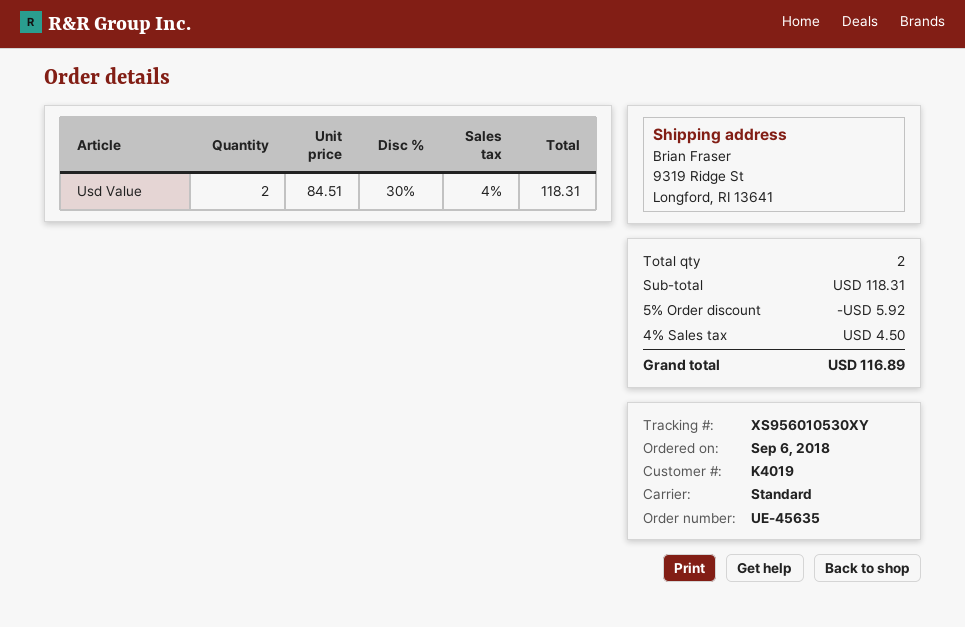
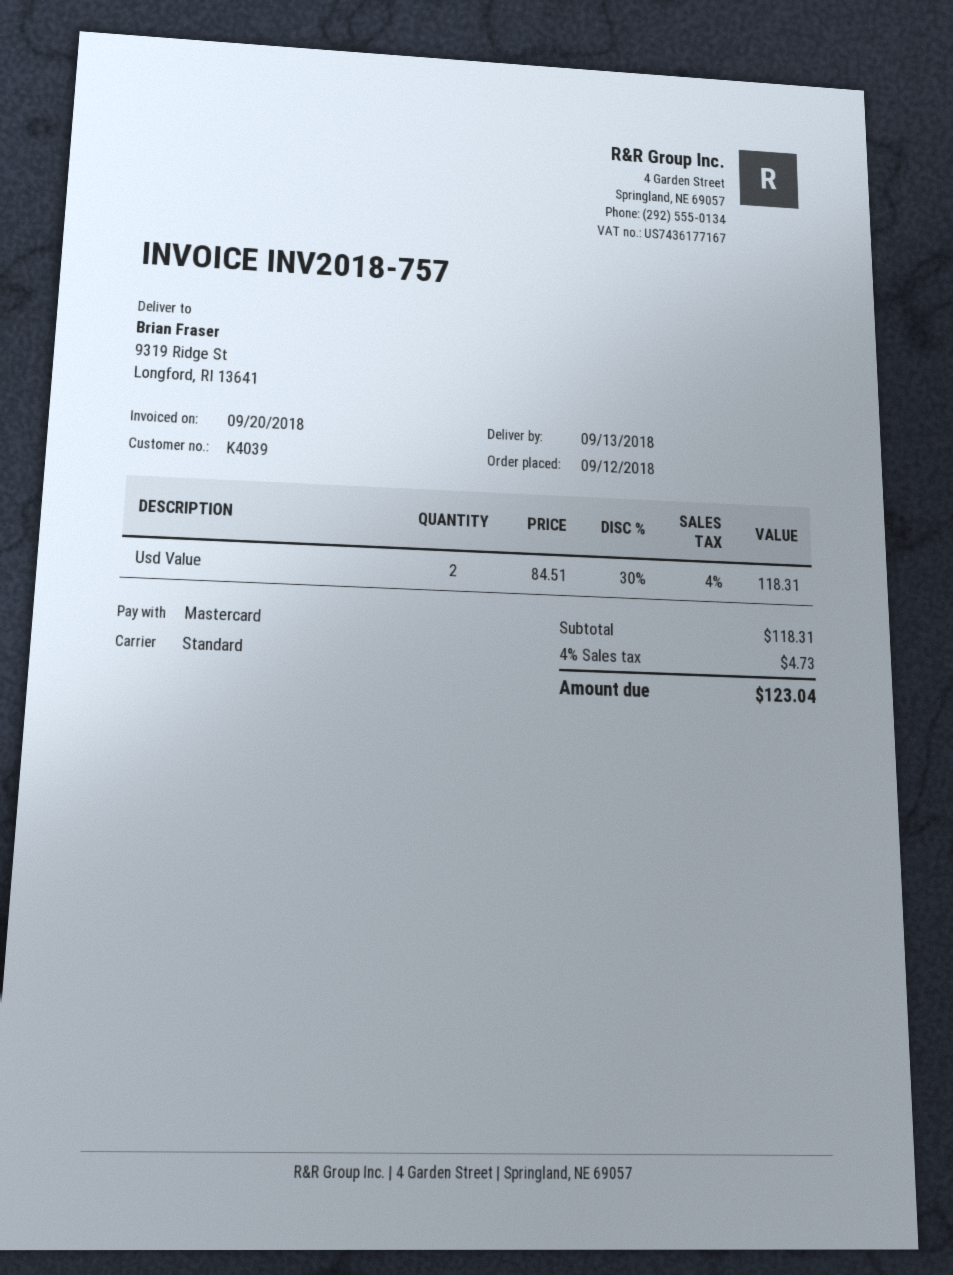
order date: 2018-09-06 -> 2018-09-12
customer number: K4019 -> K4039
discount: 5% = 5.92 -> none
tax: 4% = 4.50 -> 4% = 4.73
total: 116.89 -> 123.04

